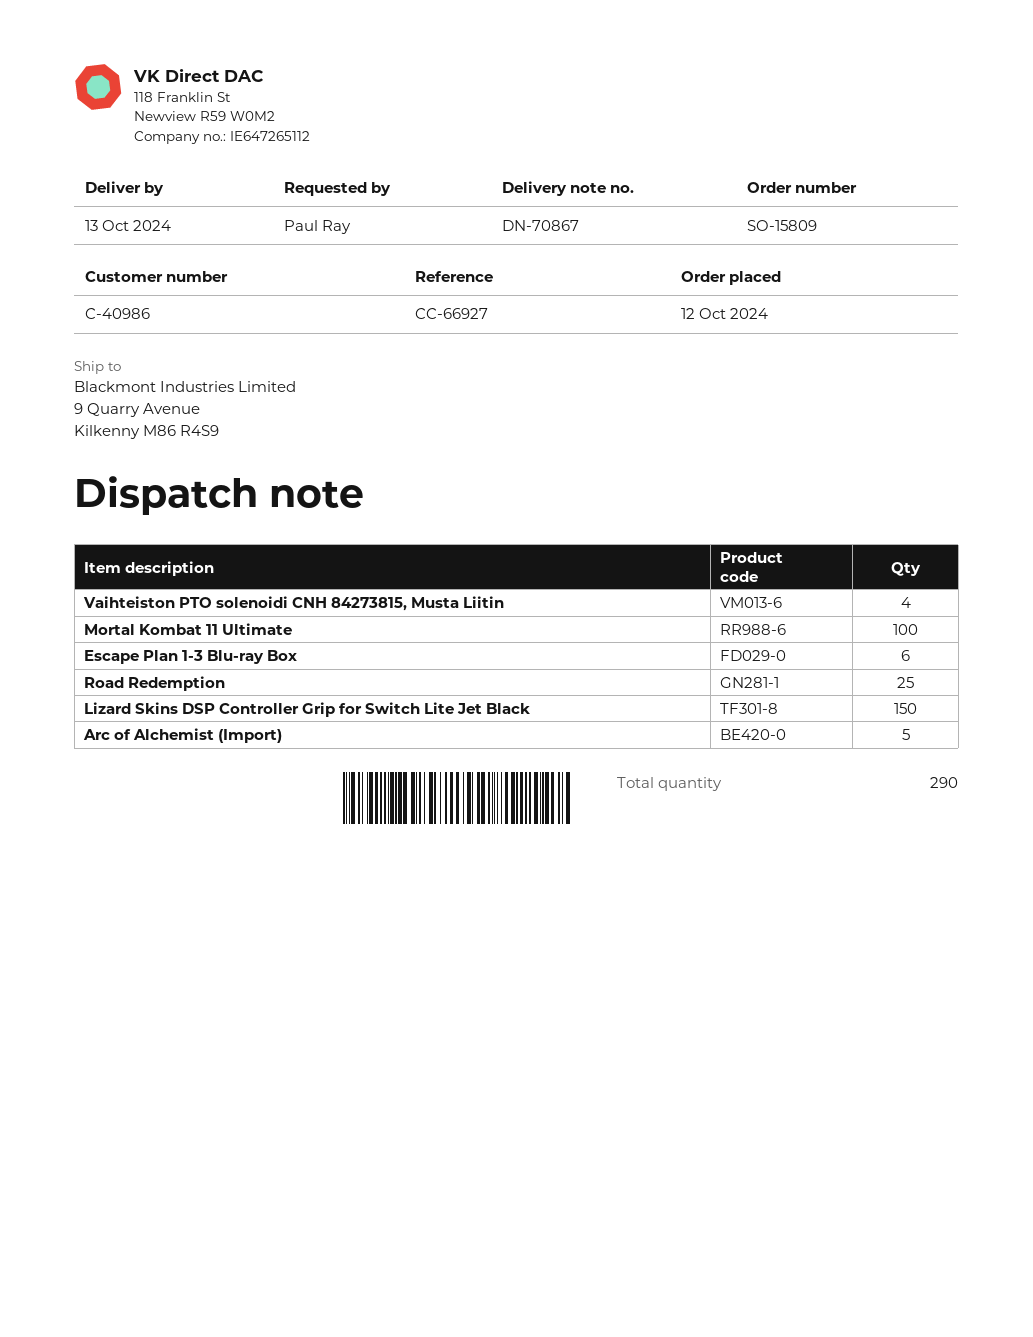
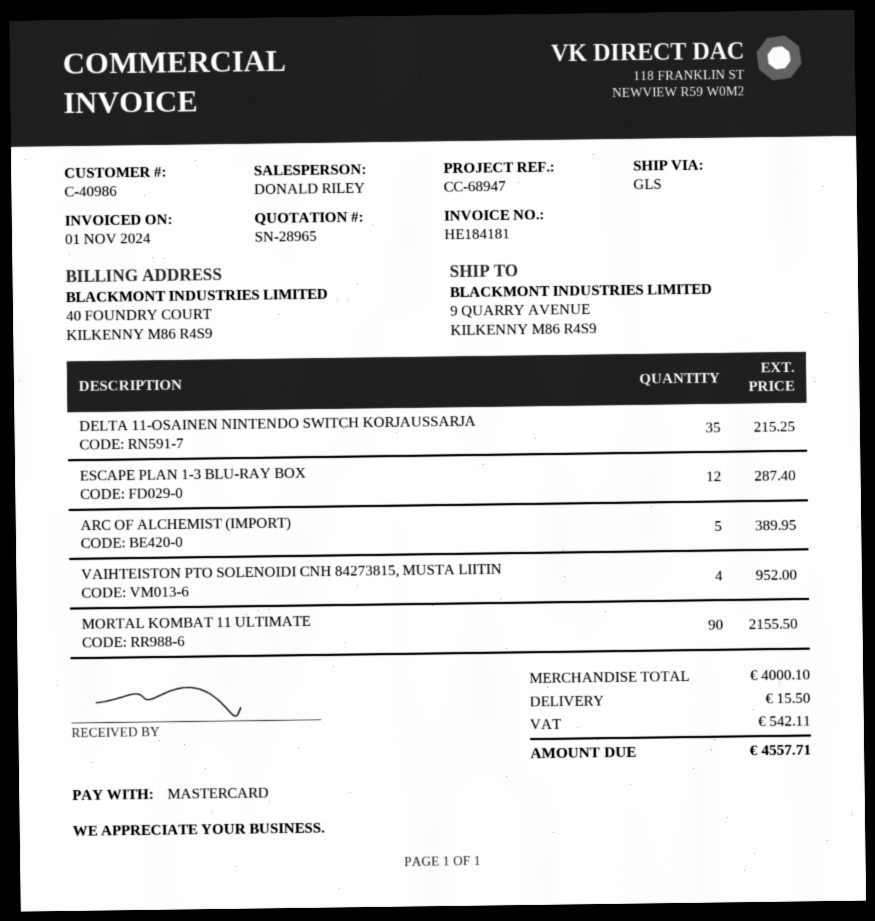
reference: CC-66927 -> CC-68947
Mortal Kombat 11 Ultimate: 100 -> 90
Escape Plan 1-3 Blu-ray Box: 6 -> 12
Road Redemption: 25 -> none
Lizard Skins DSP Controller Grip for Switch Lite Jet Black: 150 -> none
DELTA 11-OSAINEN NINTENDO SWITCH KORJAUSSARJA: none -> 35

